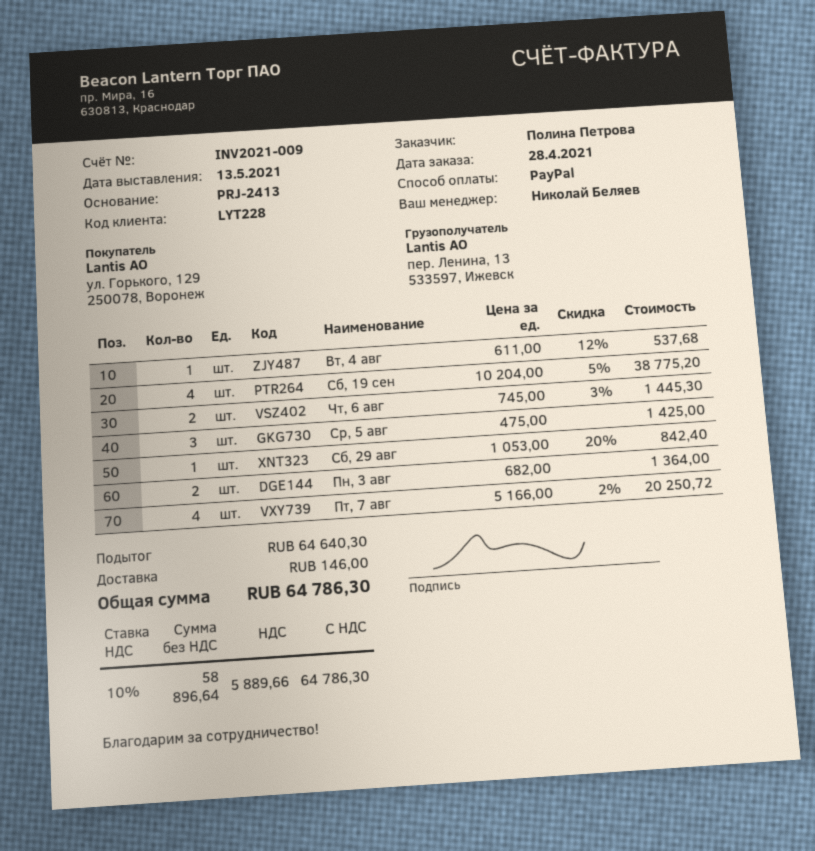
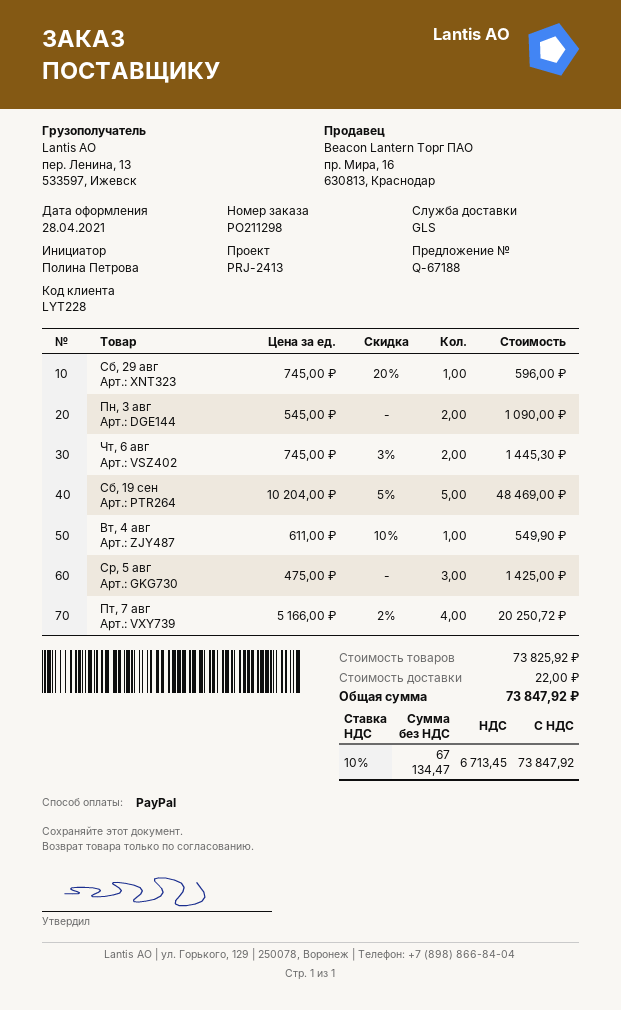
Вт, 4 авг: 1 x 611.00 - 12% = 537.68 -> 1 x 611.00 - 10% = 549.90
Сб, 19 сен: 4 x 10204.00 - 5% = 38775.20 -> 5 x 10204.00 - 5% = 48469.00
Сб, 29 авг: 1 x 1053.00 - 20% = 842.40 -> 1 x 745.00 - 20% = 596.00
Пн, 3 авг: 2 x 682.00 = 1364.00 -> 2 x 545.00 = 1090.00
subtotal: 64640.30 -> 73825.92
shipping: 146.00 -> 22.00
net: 58896.64 -> 67134.47
tax: 10% = 5889.66 -> 10% = 6713.45
total: 64786.30 -> 73847.92

